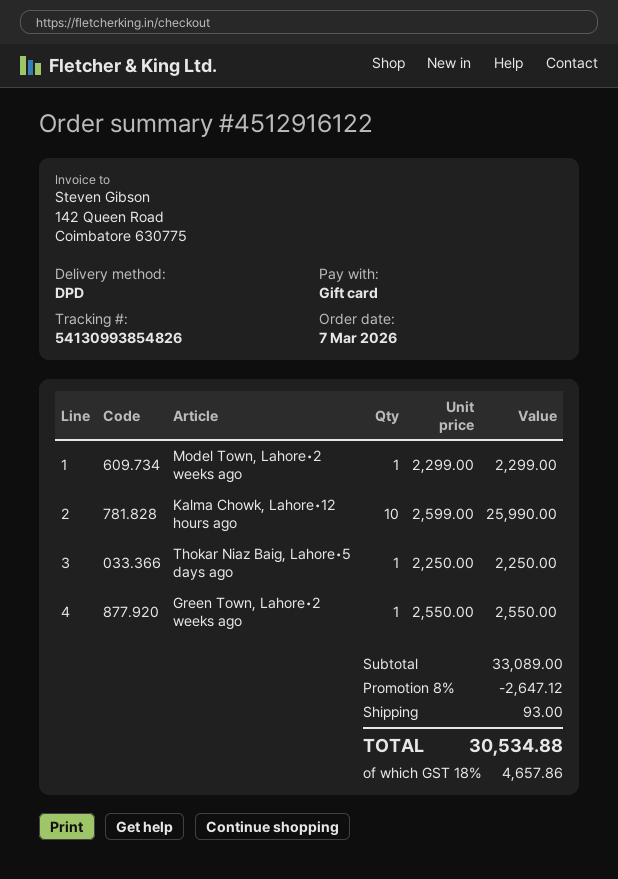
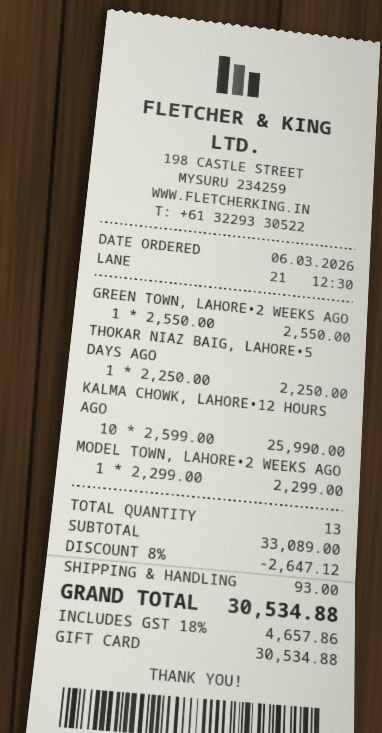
order date: 2026-03-07 -> 2026-03-06

